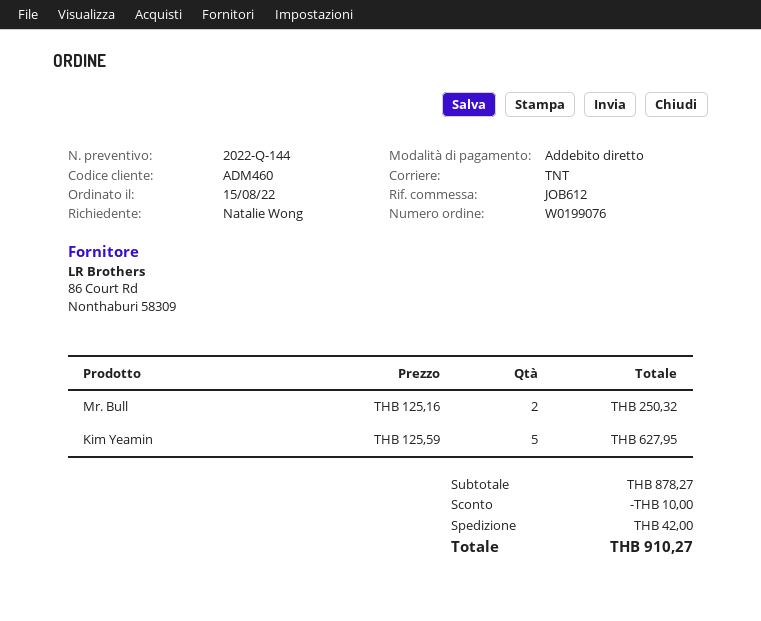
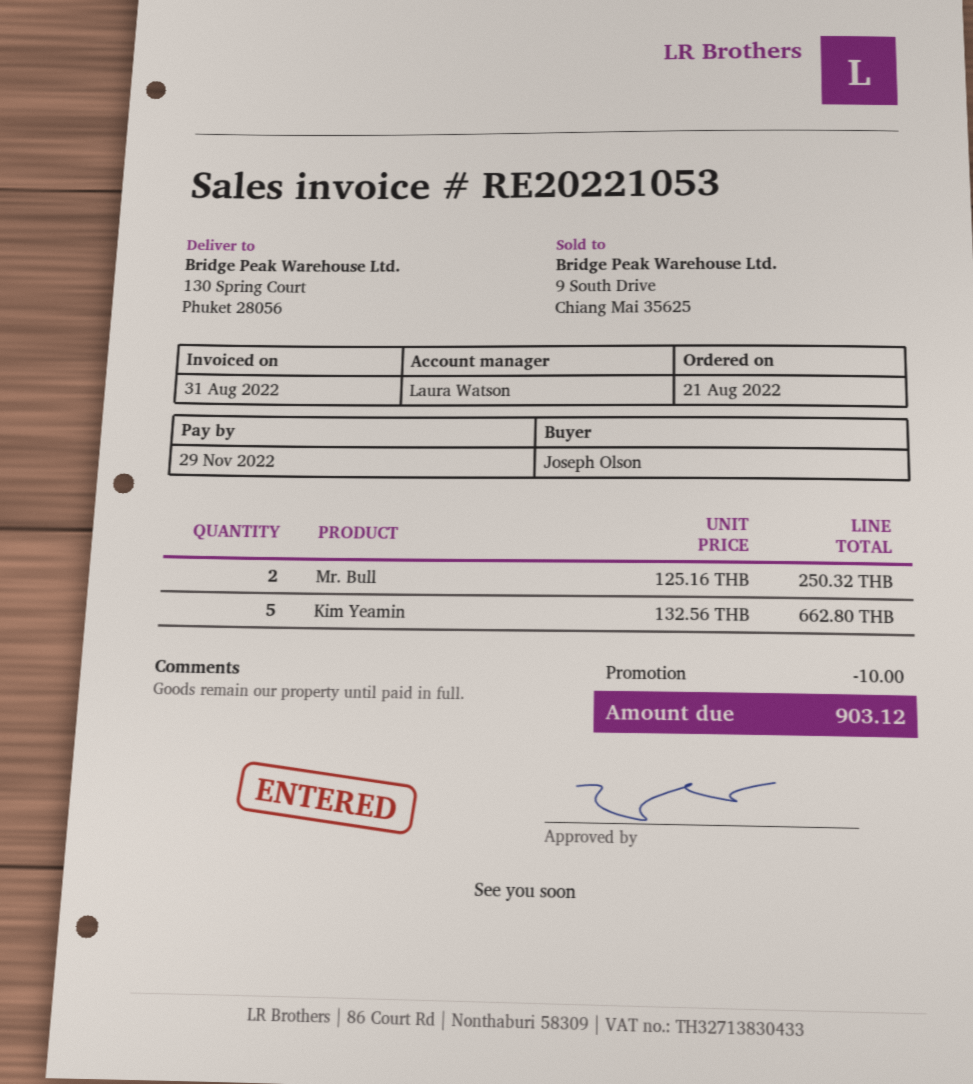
order date: 2022-08-15 -> 2022-08-21
ordered by: Natalie Wong -> Joseph Olson
Kim Yeamin: 5 x 125.59 = 627.95 -> 5 x 132.56 = 662.80
shipping: 42.00 -> none
total: 910.27 -> 903.12

